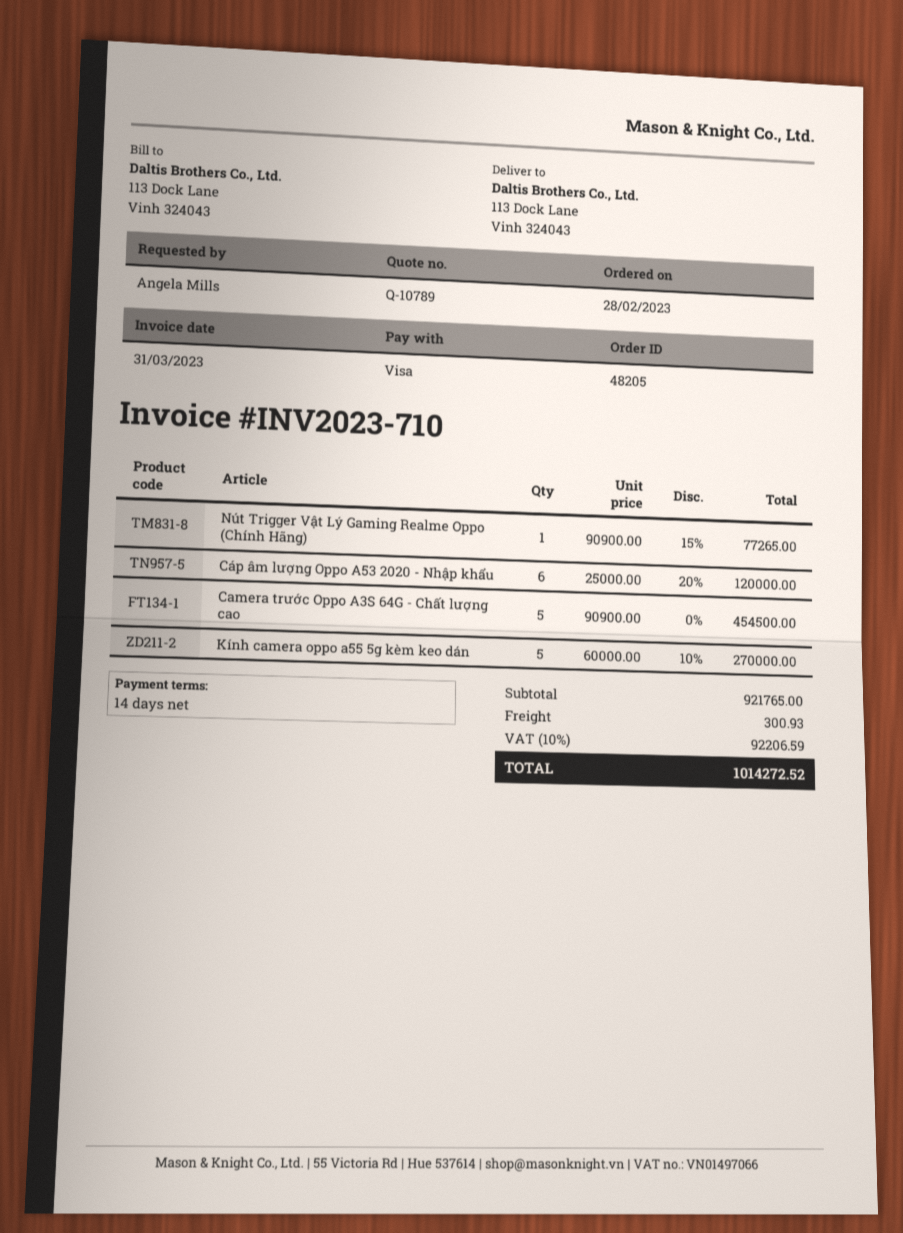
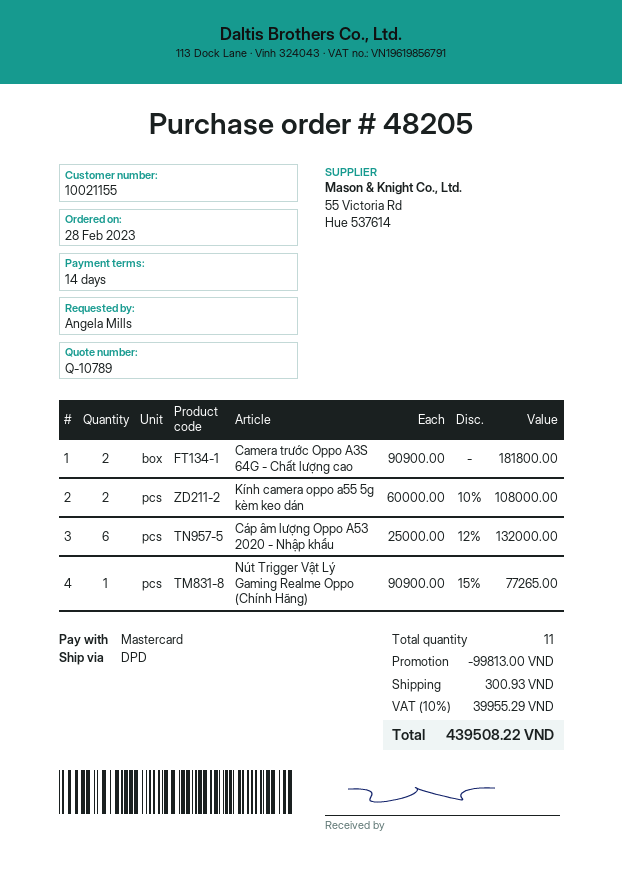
payment method: Visa -> Mastercard
Cáp âm lượng Oppo A53 2020 - Nhập khẩu: 6 x 25000.00 - 20% = 120000.00 -> 6 x 25000.00 - 12% = 132000.00
Camera trước Oppo A3S 64G - Chất lượng cao: 5 x 90900.00 = 454500.00 -> 2 x 90900.00 = 181800.00
Kính camera oppo a55 5g kèm keo dán: 5 x 60000.00 - 10% = 270000.00 -> 2 x 60000.00 - 10% = 108000.00
discount: none -> 99813.00
tax: 10% = 92206.59 -> 10% = 39955.29
total: 1014272.52 -> 439508.22

